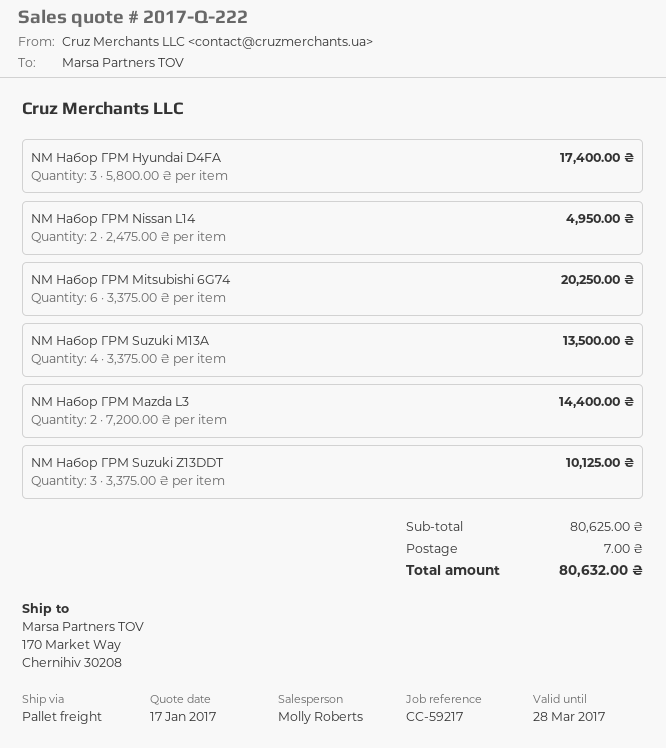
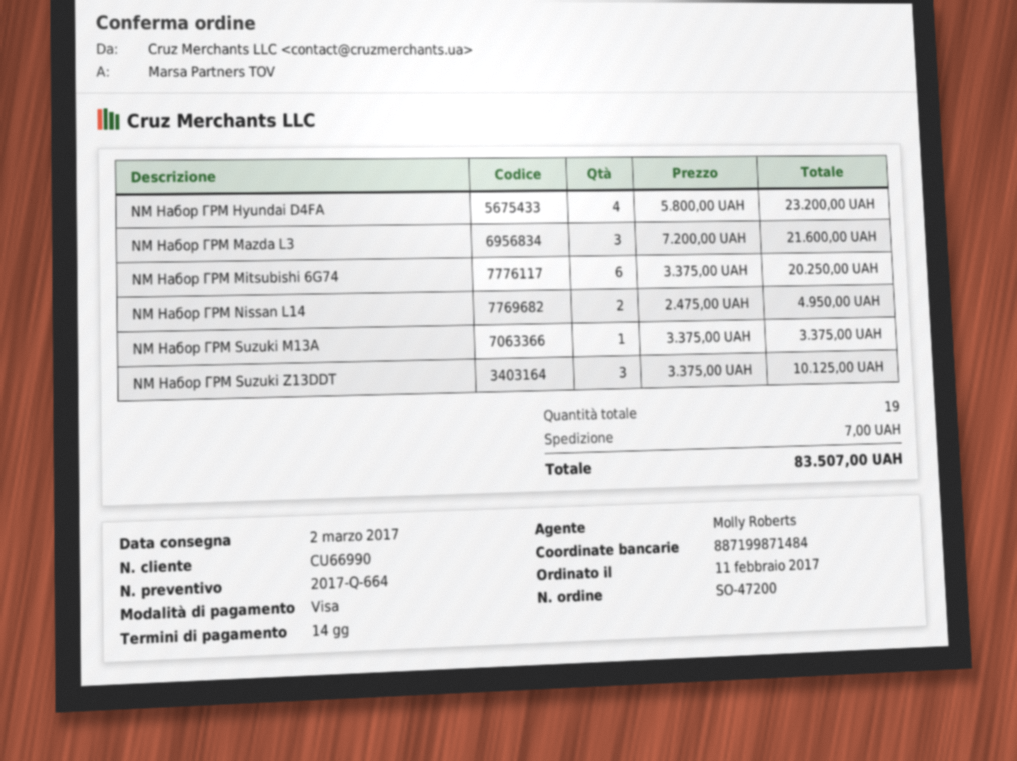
quote number: 2017-Q-222 -> 2017-Q-664
NM Набор ГРМ Hyundai D4FA: 3 x 5800.00 = 17400.00 -> 4 x 5800.00 = 23200.00
NM Набор ГРМ Suzuki M13A: 4 x 3375.00 = 13500.00 -> 1 x 3375.00 = 3375.00
NM Набор ГРМ Mazda L3: 2 x 7200.00 = 14400.00 -> 3 x 7200.00 = 21600.00
total: 80632.00 -> 83507.00

